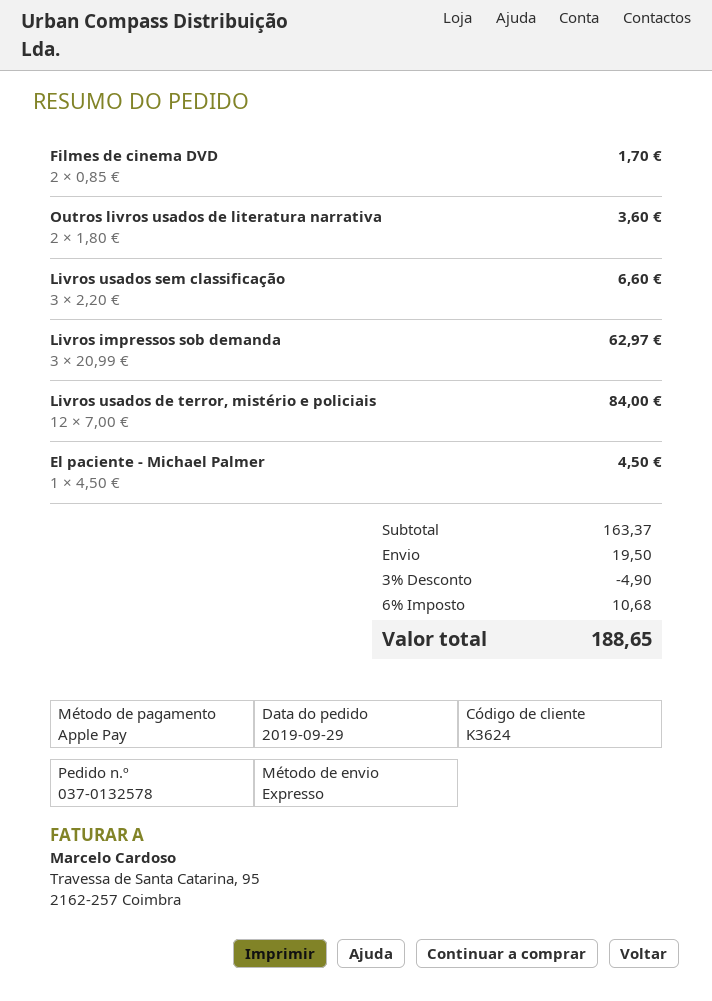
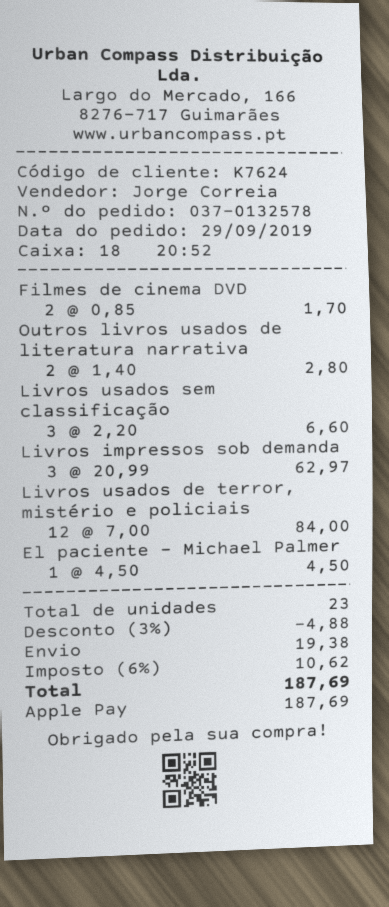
customer number: K3624 -> K7624
Outros livros usados de literatura narrativa: 2 x 1.80 = 3.60 -> 2 x 1.40 = 2.80
discount: 3% = 4.90 -> 3% = 4.88
shipping: 19.50 -> 19.38
tax: 6% = 10.68 -> 6% = 10.62
total: 188.65 -> 187.69

